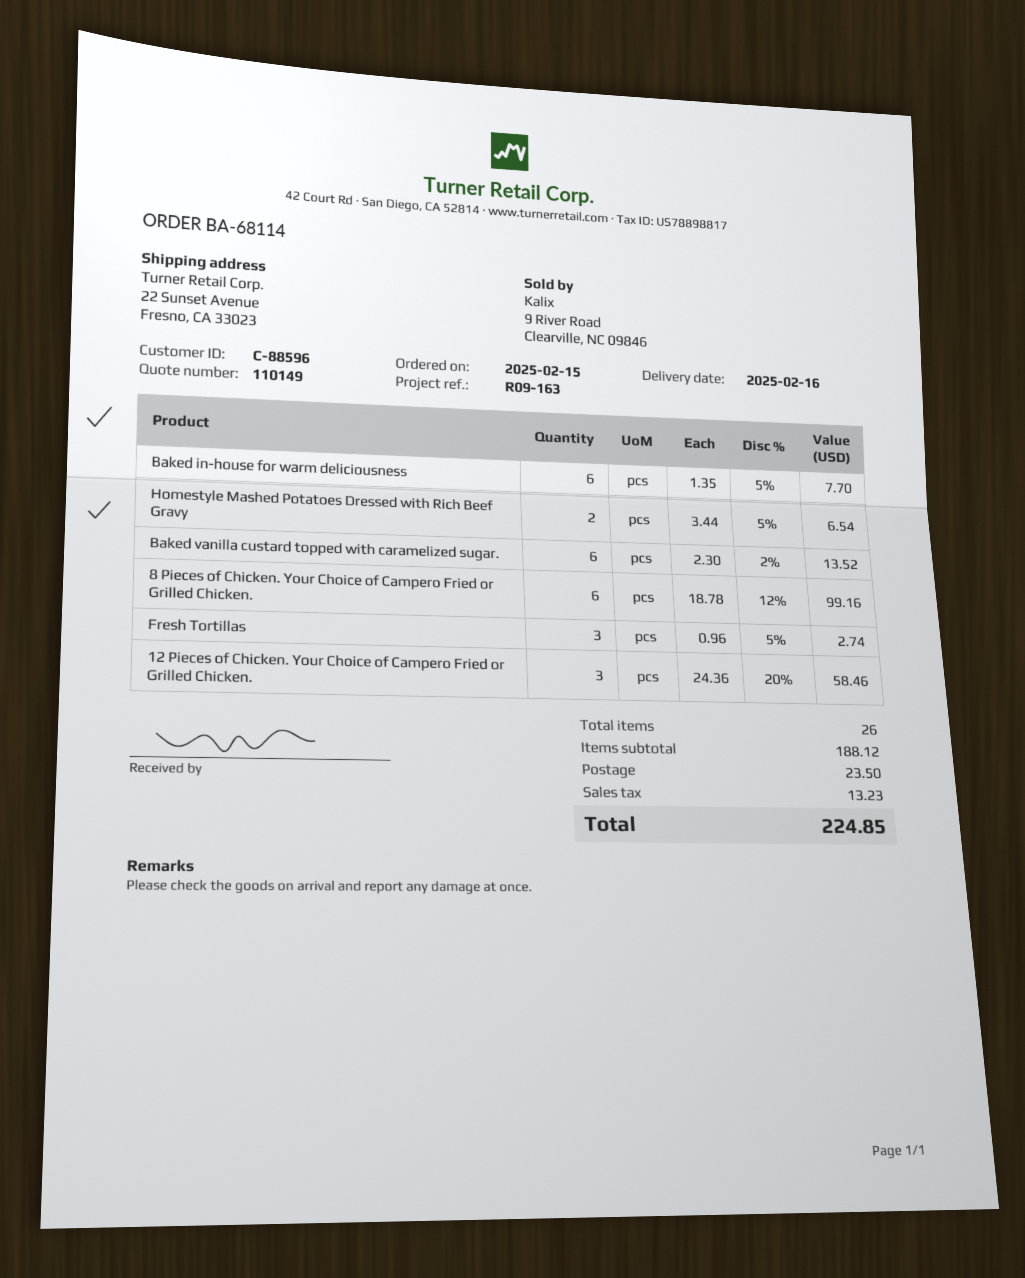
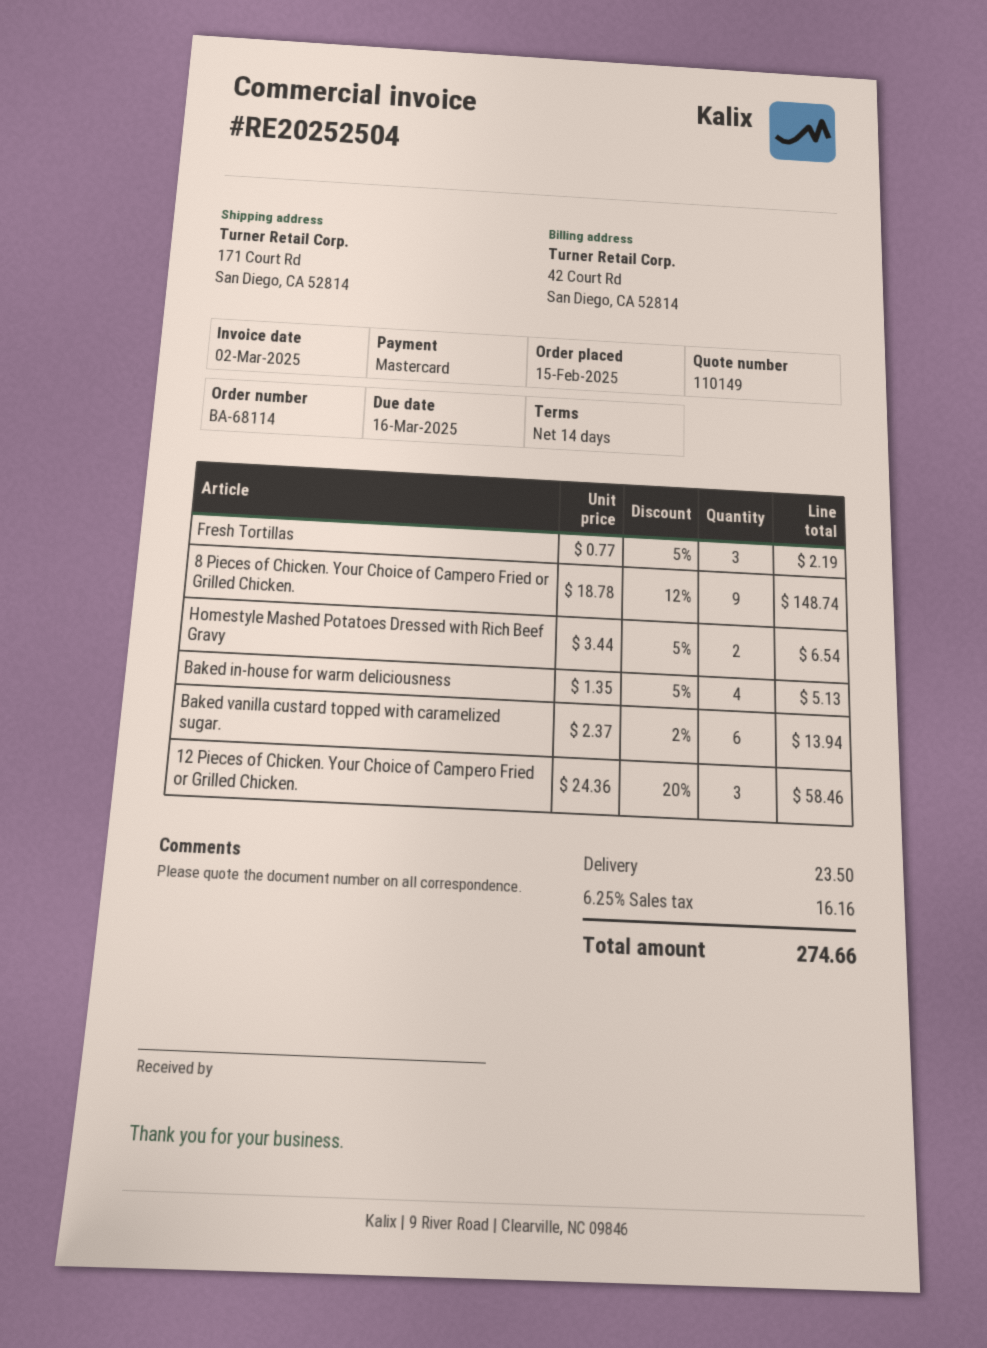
ship to: 22 Sunset Avenue, Fresno, CA 33023 -> 171 Court Rd, San Diego, CA 52814
Baked in-house for warm deliciousness: 6 x 1.35 - 5% = 7.70 -> 4 x 1.35 - 5% = 5.13
Baked vanilla custard topped with caramelized sugar.: 6 x 2.30 - 2% = 13.52 -> 6 x 2.37 - 2% = 13.94
8 Pieces of Chicken. Your Choice of Campero Fried or Grilled Chicken.: 6 x 18.78 - 12% = 99.16 -> 9 x 18.78 - 12% = 148.74
Fresh Tortillas: 3 x 0.96 - 5% = 2.74 -> 3 x 0.77 - 5% = 2.19
tax: 13.23 -> 16.16
total: 224.85 -> 274.66

